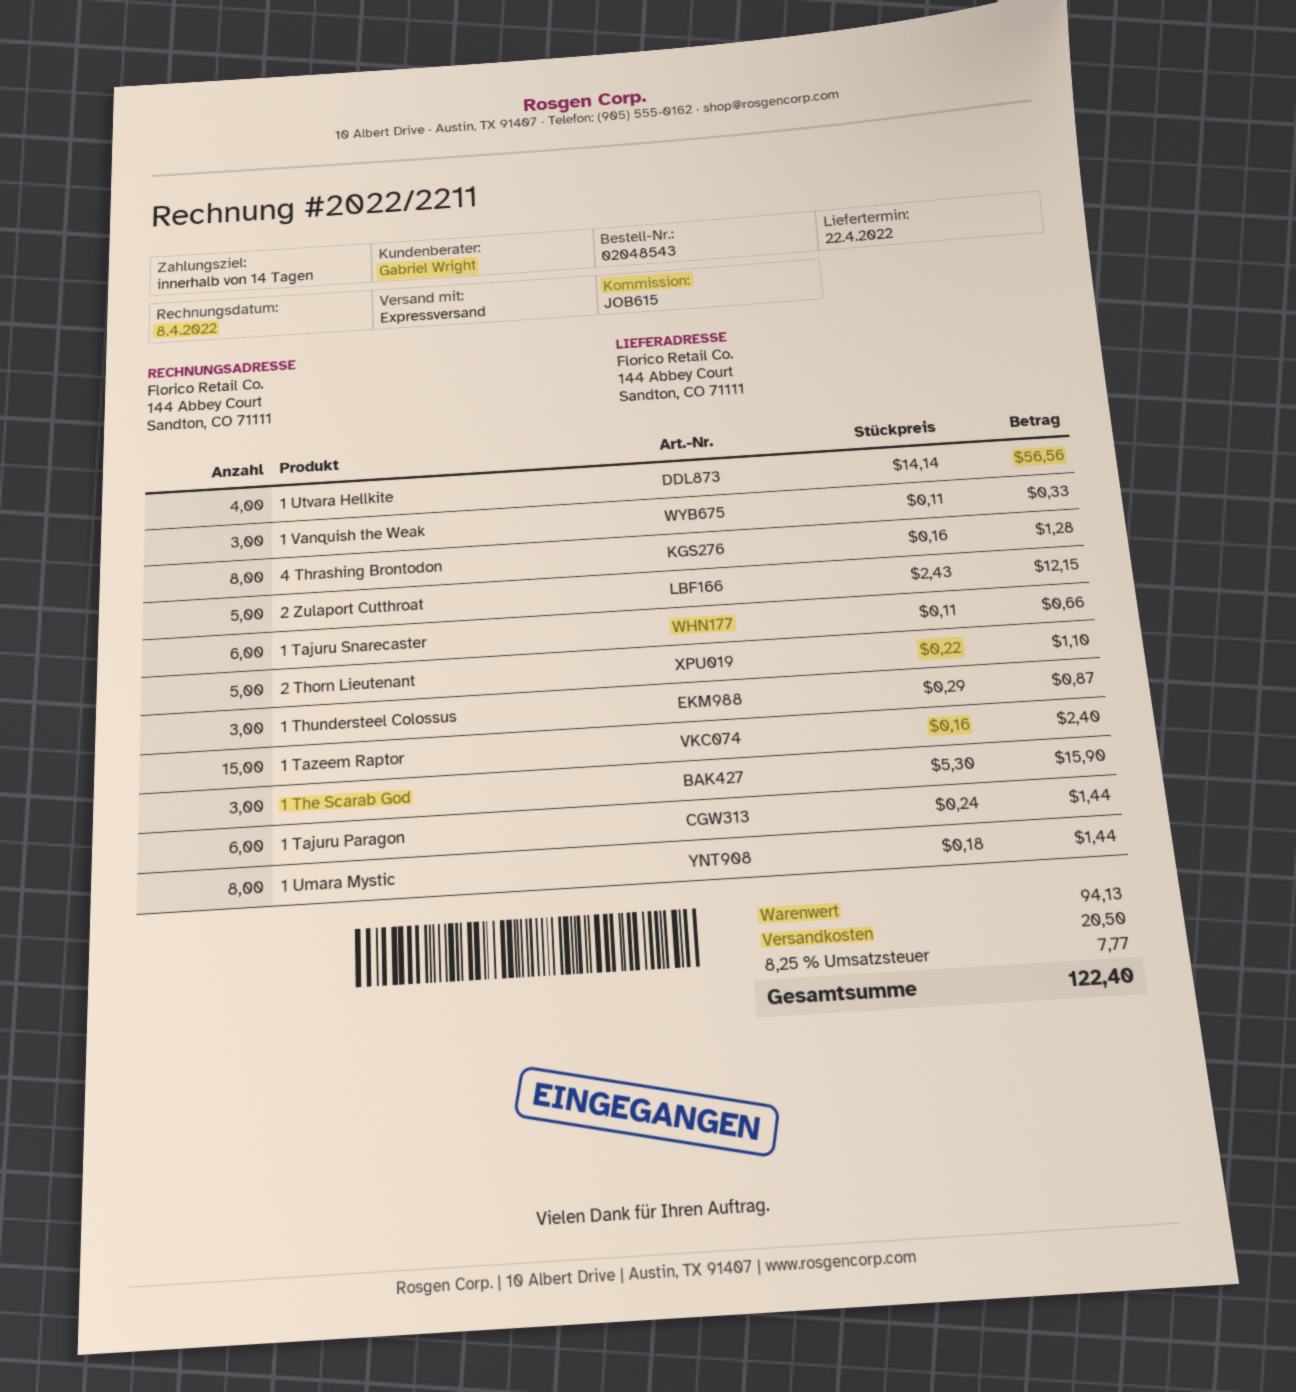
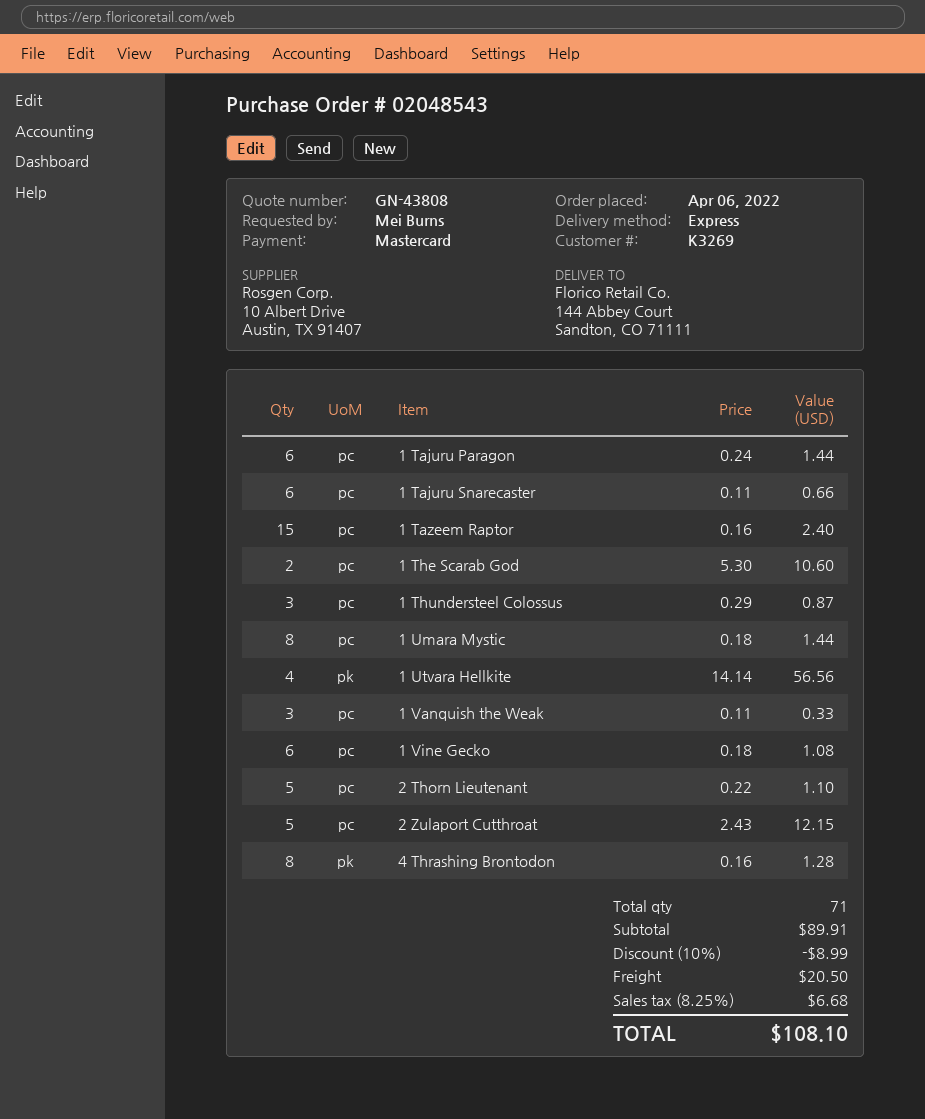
1 The Scarab God: 3 x 5.30 = 15.90 -> 2 x 5.30 = 10.60
1 Vine Gecko: none -> 6 x 0.18 = 1.08
subtotal: 94.13 -> 89.91
discount: none -> 10% = 8.99
tax: 8.25% = 7.77 -> 8.25% = 6.68
total: 122.40 -> 108.10

